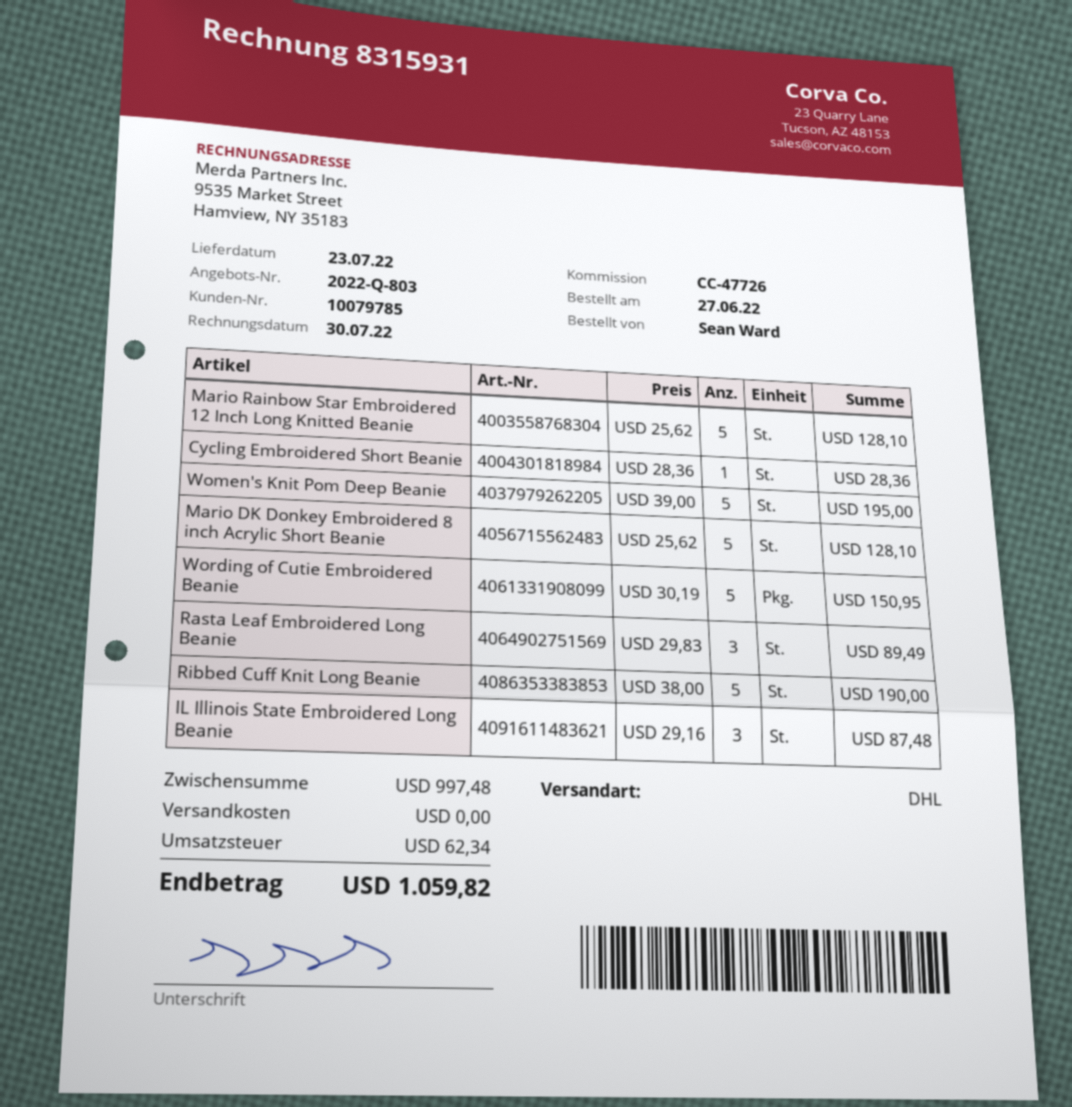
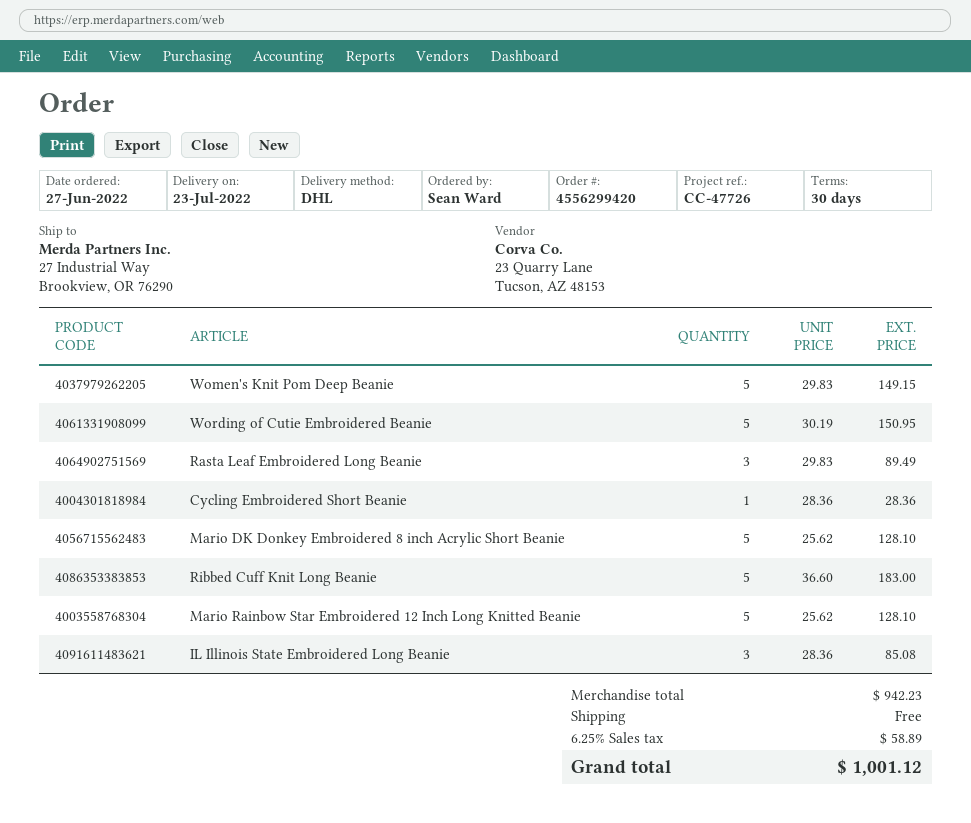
Women's Knit Pom Deep Beanie: 5 x 39.00 = 195.00 -> 5 x 29.83 = 149.15
Ribbed Cuff Knit Long Beanie: 5 x 38.00 = 190.00 -> 5 x 36.60 = 183.00
IL Illinois State Embroidered Long Beanie: 3 x 29.16 = 87.48 -> 3 x 28.36 = 85.08
subtotal: 997.48 -> 942.23
tax: 62.34 -> 58.89
total: 1059.82 -> 1001.12

